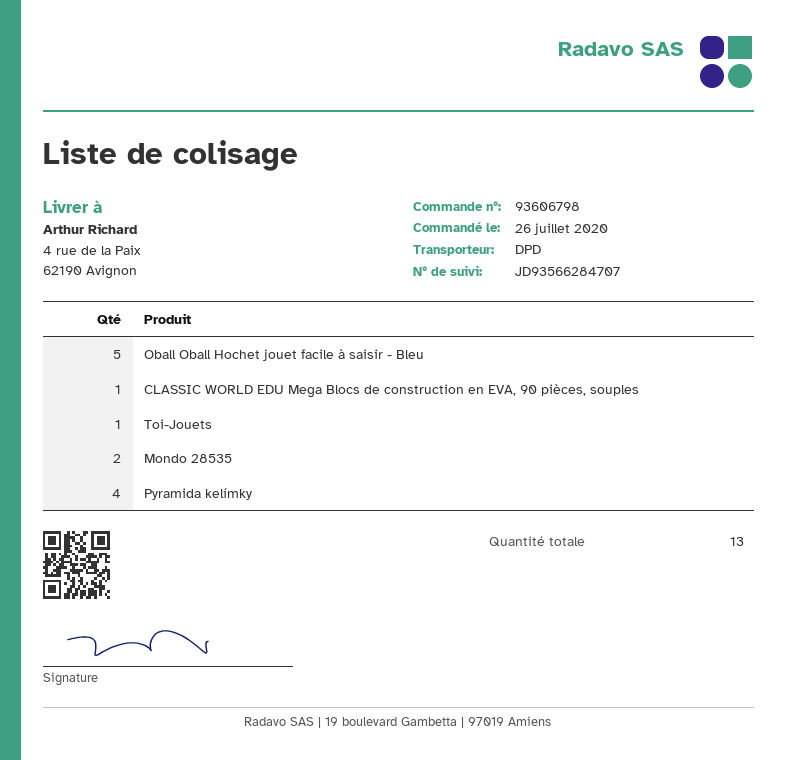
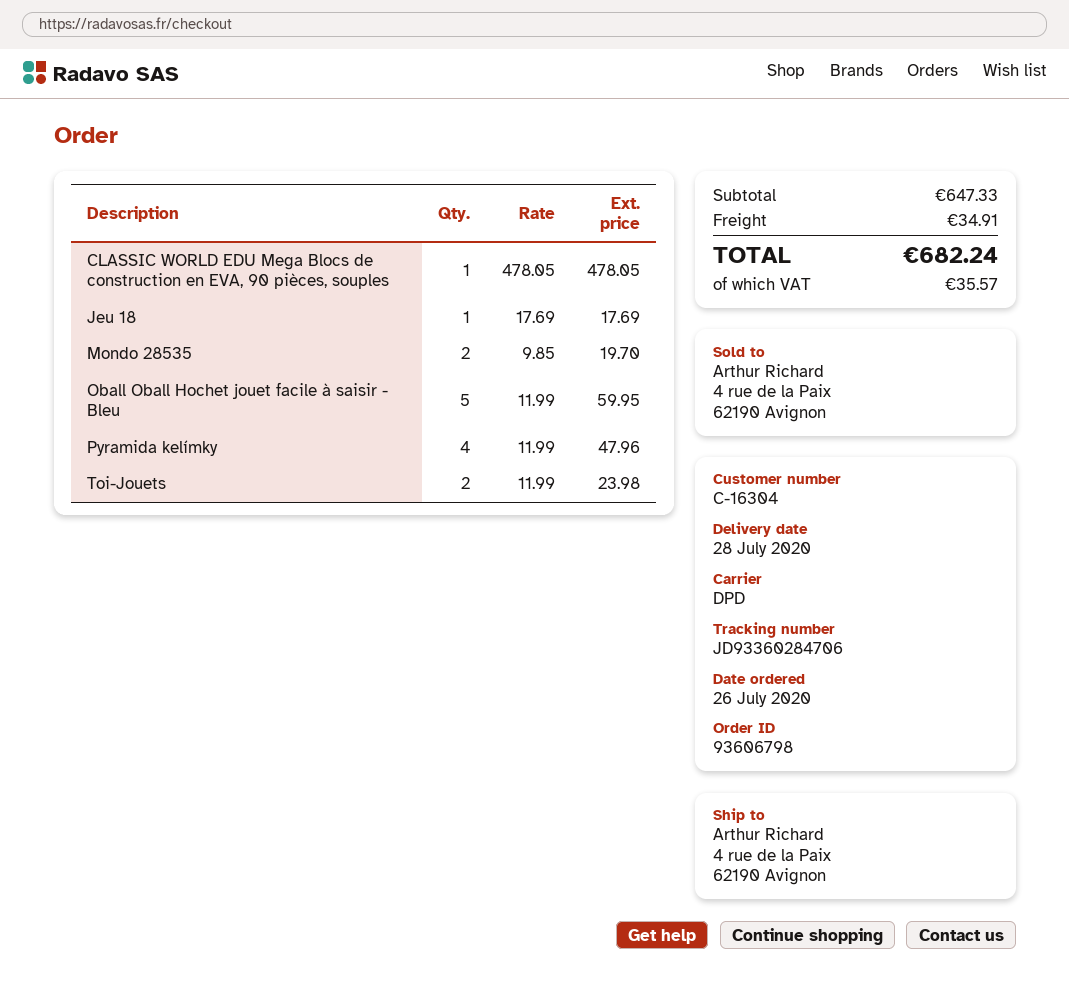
tracking number: JD93566284707 -> JD93360284706
Toi-Jouets: 1 -> 2
Jeu 18: none -> 1

